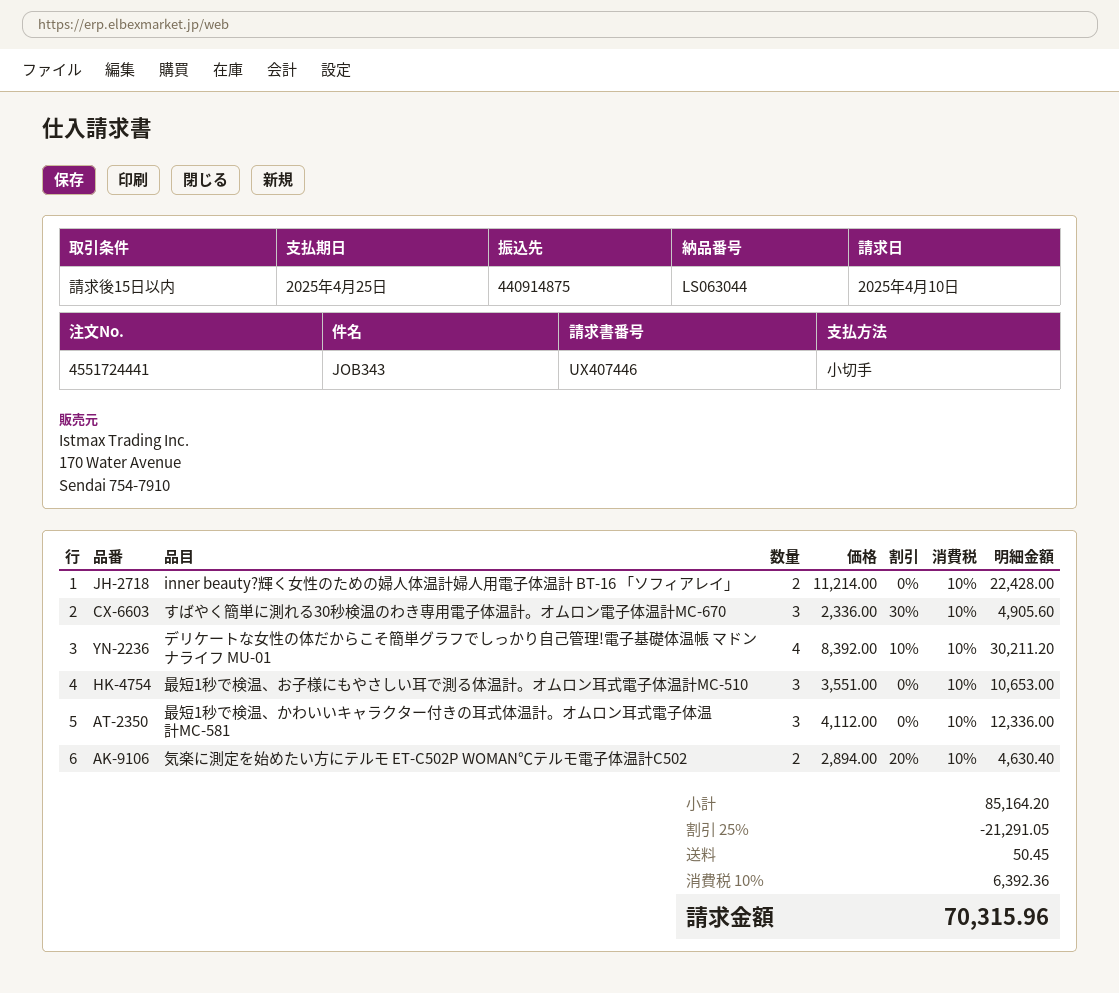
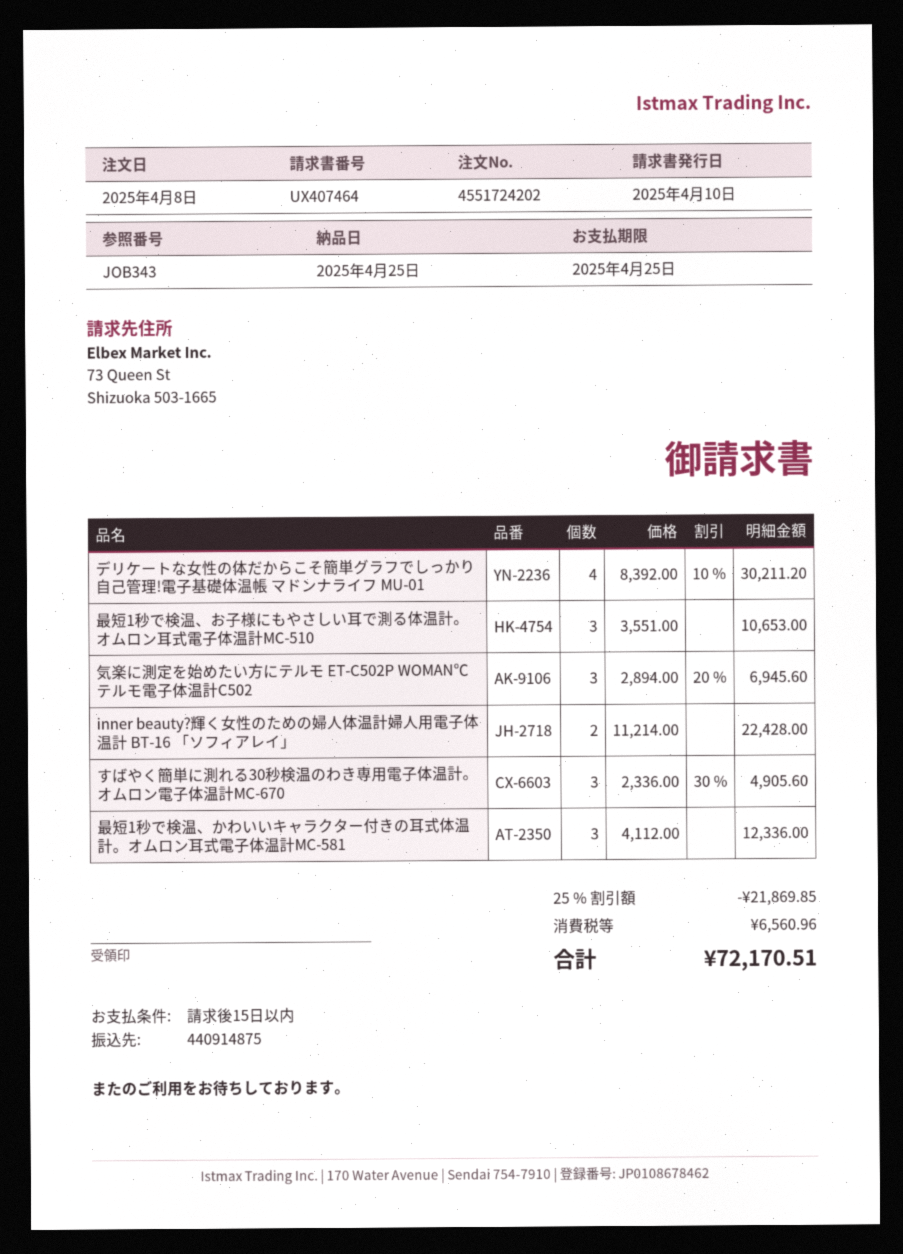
order number: 4551724441 -> 4551724202
invoice number: UX407446 -> UX407464
気楽に測定を始めたい方にテルモ ET-C502P WOMAN℃テルモ電子体温計C502: 2 x 2894.00 - 20% = 4630.40 -> 3 x 2894.00 - 20% = 6945.60
discount: 25% = 21291.05 -> 25% = 21869.85
shipping: 50.45 -> none
tax: 6392.36 -> 6560.96
total: 70315.96 -> 72170.51

